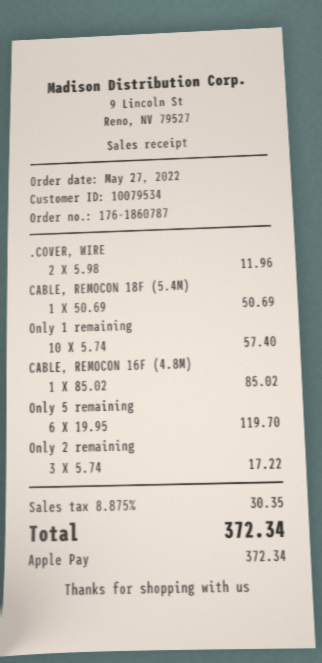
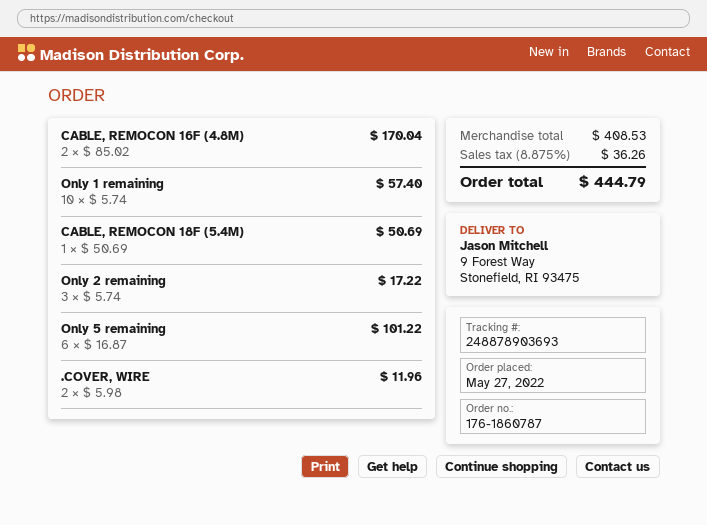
CABLE, REMOCON 16F (4.8M): 1 x 85.02 = 85.02 -> 2 x 85.02 = 170.04
Only 5 remaining: 6 x 19.95 = 119.70 -> 6 x 16.87 = 101.22
tax: 8.875% = 30.35 -> 8.875% = 36.26
total: 372.34 -> 444.79

